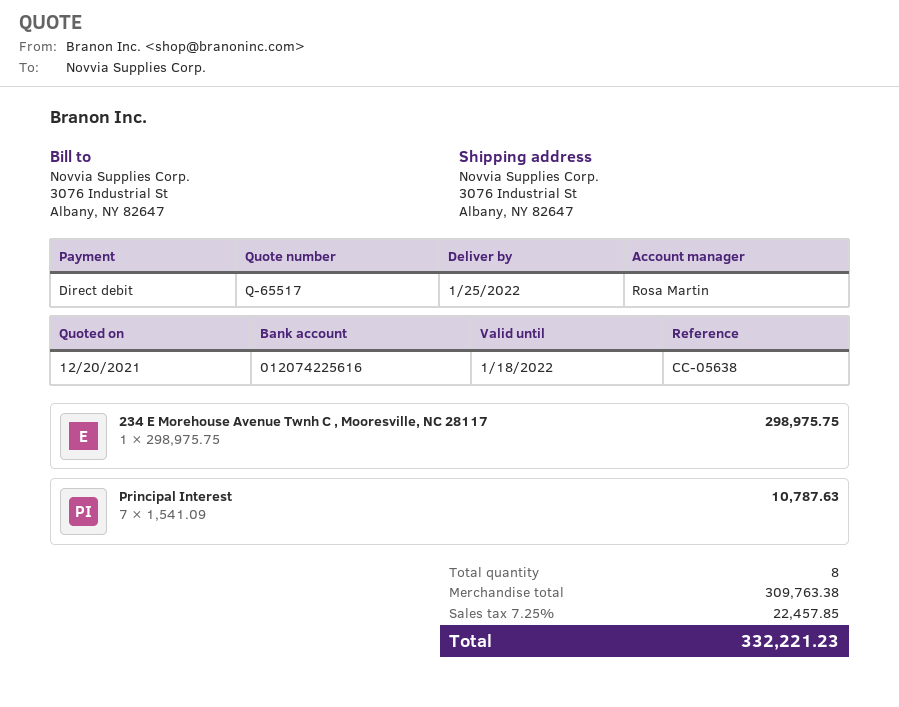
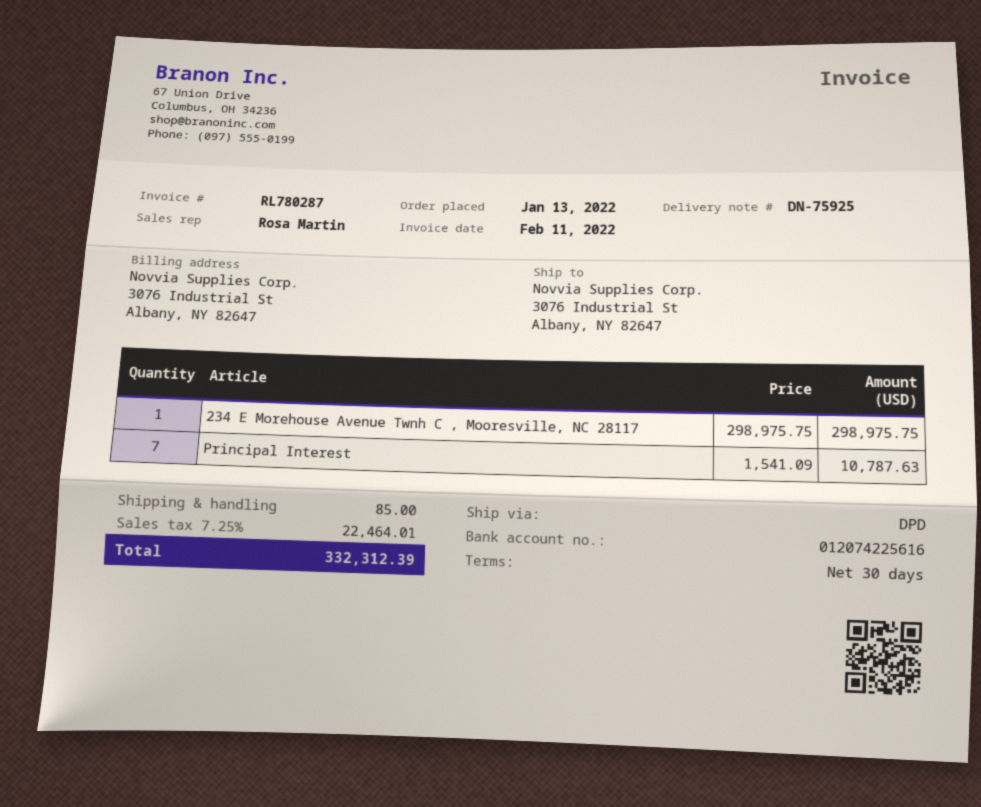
shipping: none -> 85.00
tax: 7.25% = 22457.85 -> 7.25% = 22464.01
total: 332221.23 -> 332312.39

